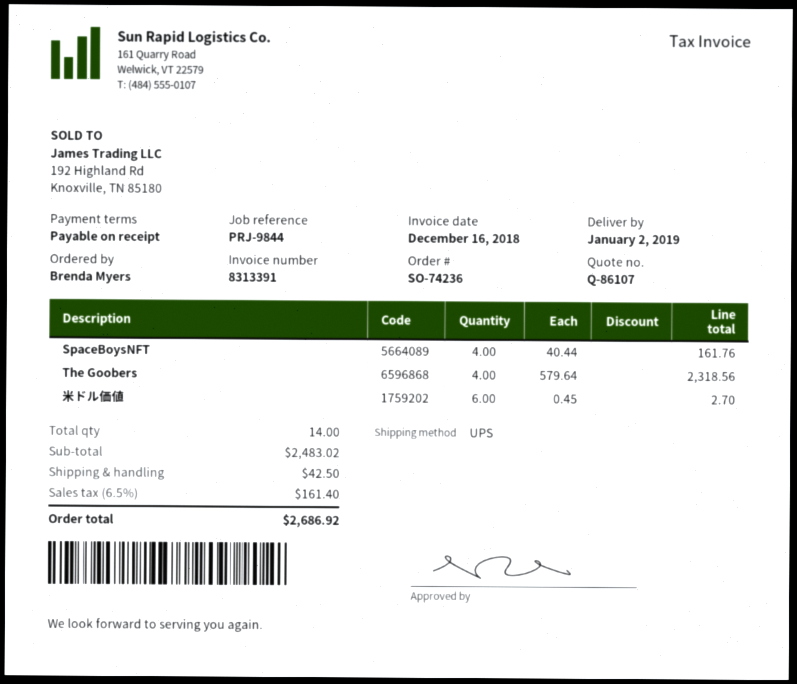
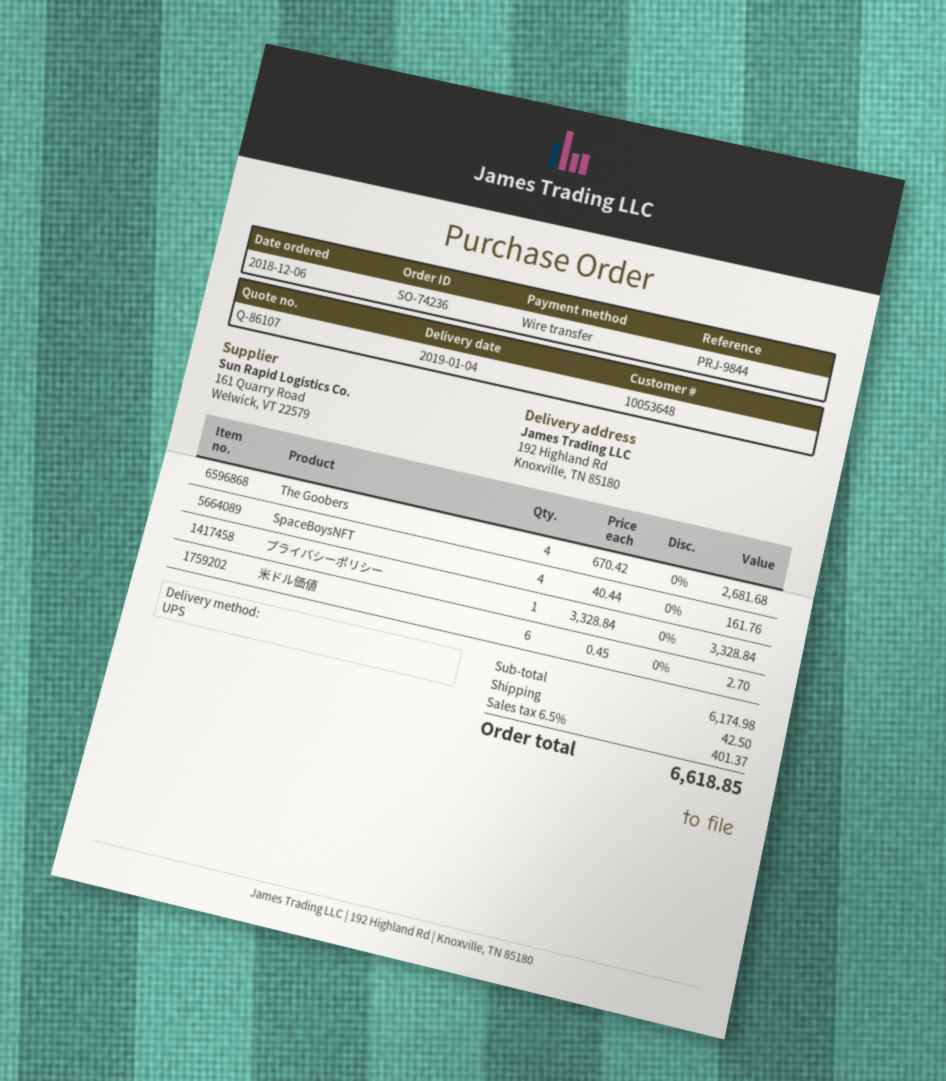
delivery date: 2019-01-02 -> 2019-01-04
The Goobers: 4 x 579.64 = 2318.56 -> 4 x 670.42 = 2681.68
プライバシーポリシー: none -> 1 x 3328.84 = 3328.84
subtotal: 2483.02 -> 6174.98
tax: 6.5% = 161.40 -> 6.5% = 401.37
total: 2686.92 -> 6618.85

